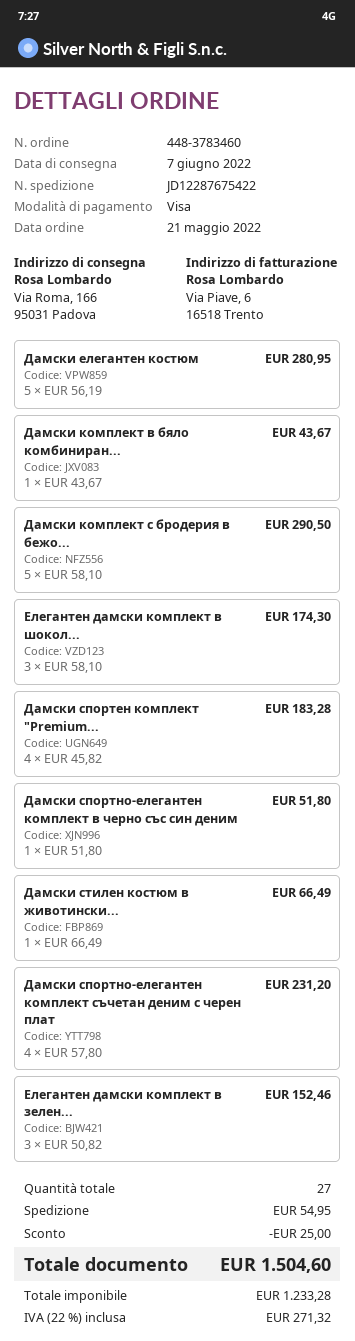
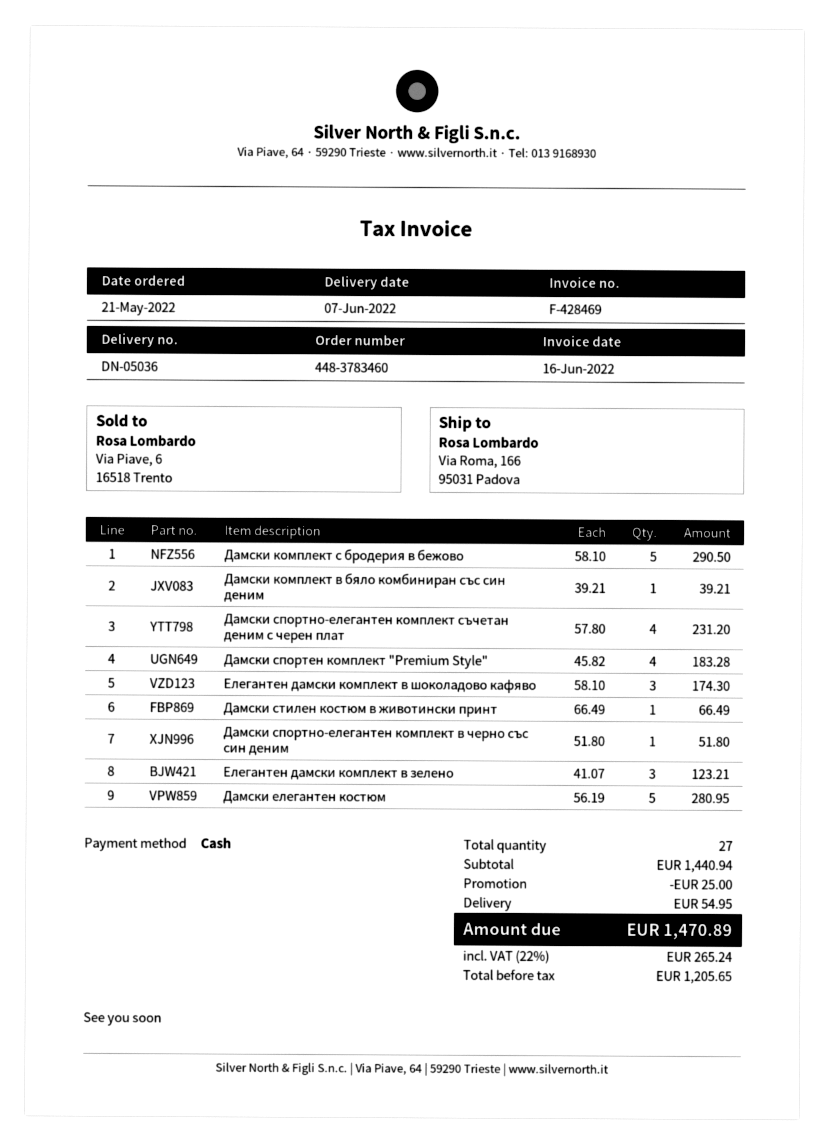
payment method: Visa -> cash
Дамски комплект в бяло комбиниран...: 1 x 43.67 = 43.67 -> 1 x 39.21 = 39.21
Елегантен дамски комплект в зелен...: 3 x 50.82 = 152.46 -> 3 x 41.07 = 123.21
net: 1233.28 -> 1205.65
tax: 22% = 271.32 -> 22% = 265.24
total: 1504.60 -> 1470.89

